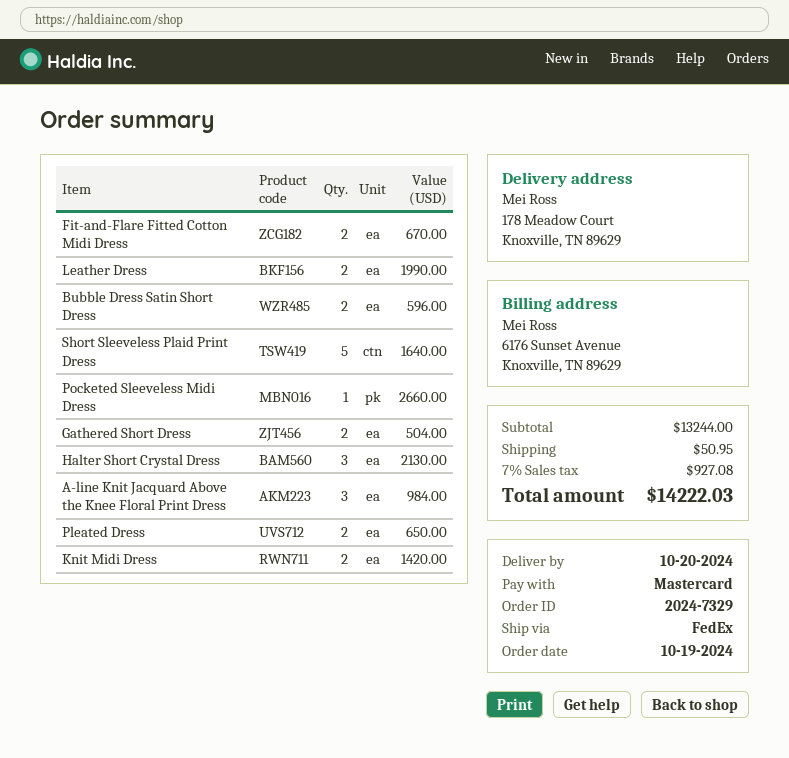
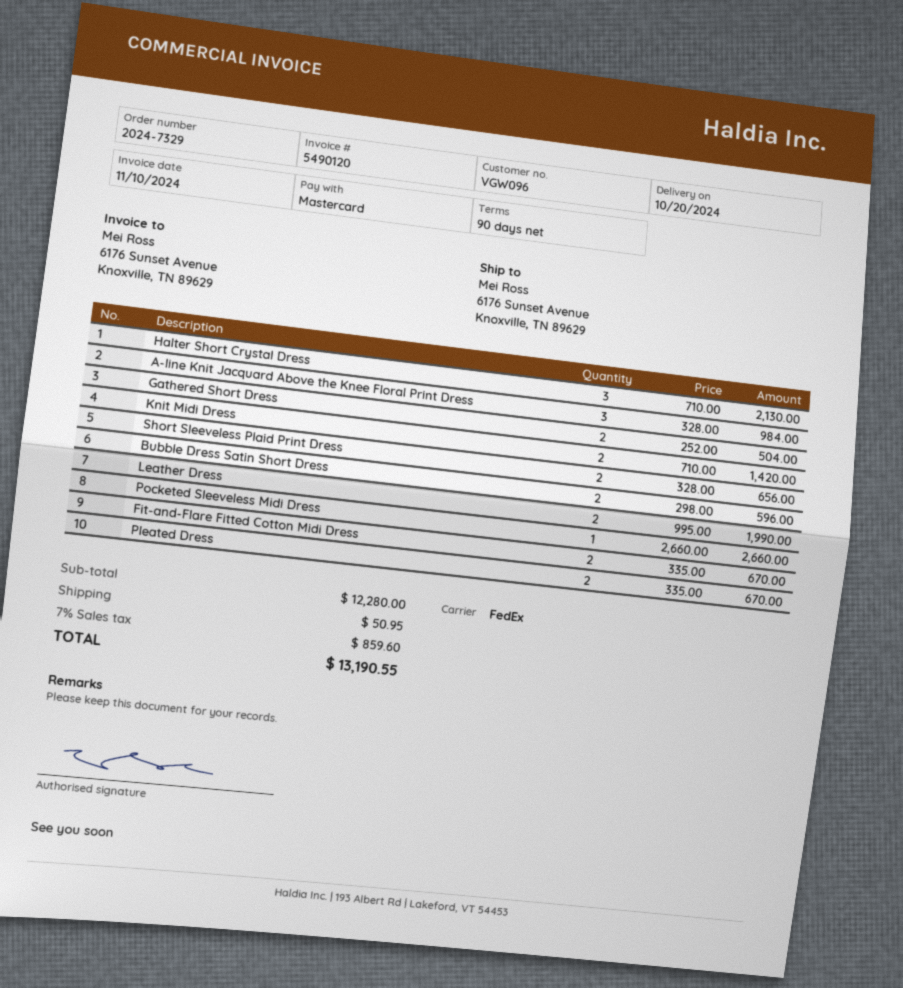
ship to: 178 Meadow Court, Knoxville, TN 89629 -> 6176 Sunset Avenue, Knoxville, TN 89629
Short Sleeveless Plaid Print Dress: 5 for 1640.00 -> 2 for 656.00
Pleated Dress: 2 for 650.00 -> 2 for 670.00
subtotal: 13244.00 -> 12280.00
tax: 7% = 927.08 -> 7% = 859.60
total: 14222.03 -> 13190.55

